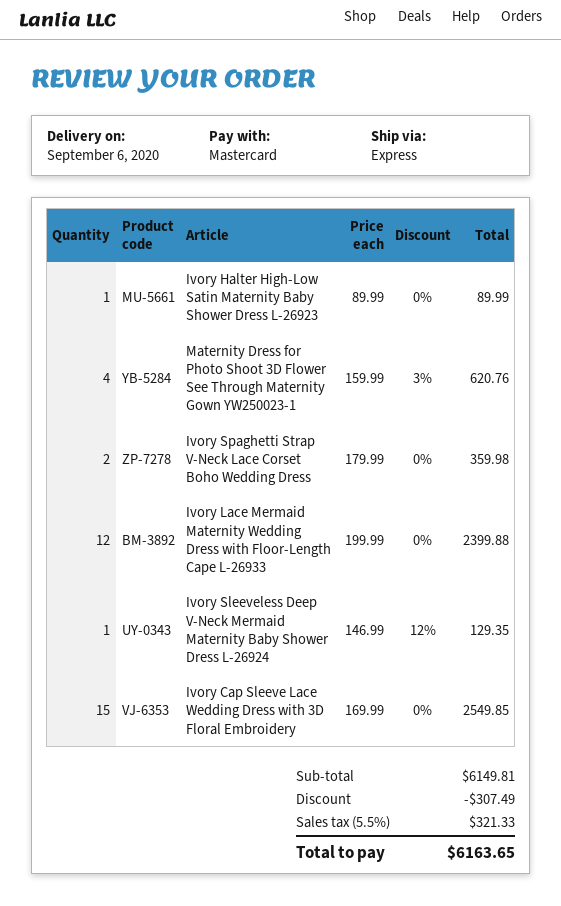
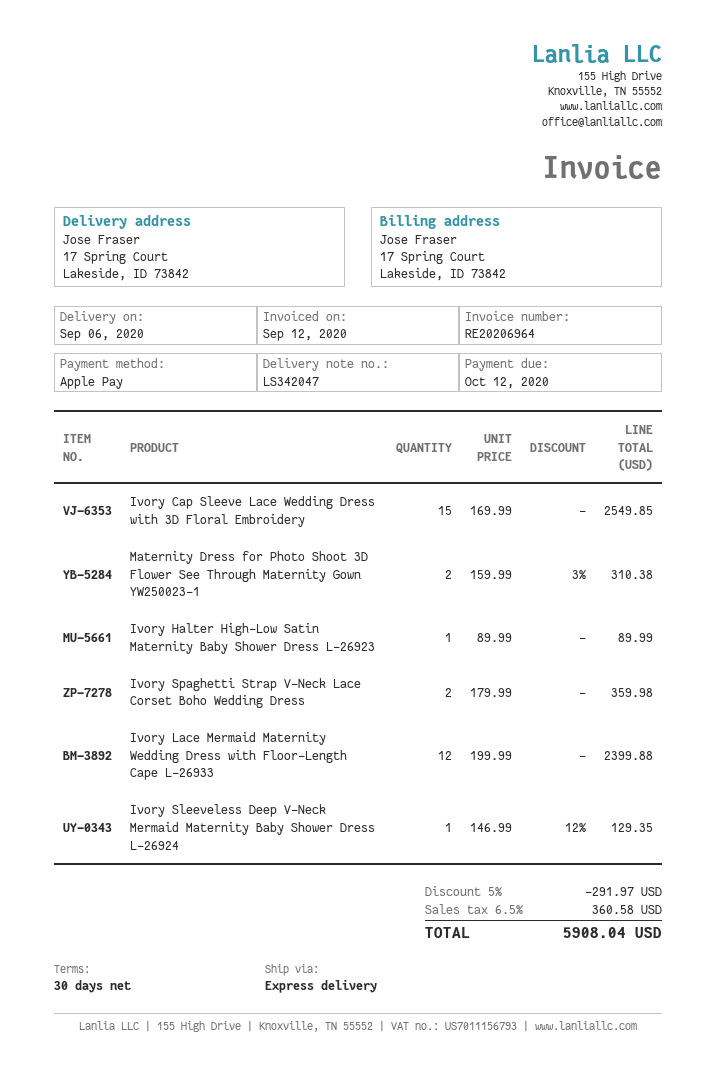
payment method: Mastercard -> Apple Pay
Maternity Dress for Photo Shoot 3D Flower See Through Maternity Gown YW250023-1: 4 x 159.99 - 3% = 620.76 -> 2 x 159.99 - 3% = 310.38
discount: 307.49 -> 291.97
tax: 5.5% = 321.33 -> 6.5% = 360.58
total: 6163.65 -> 5908.04

